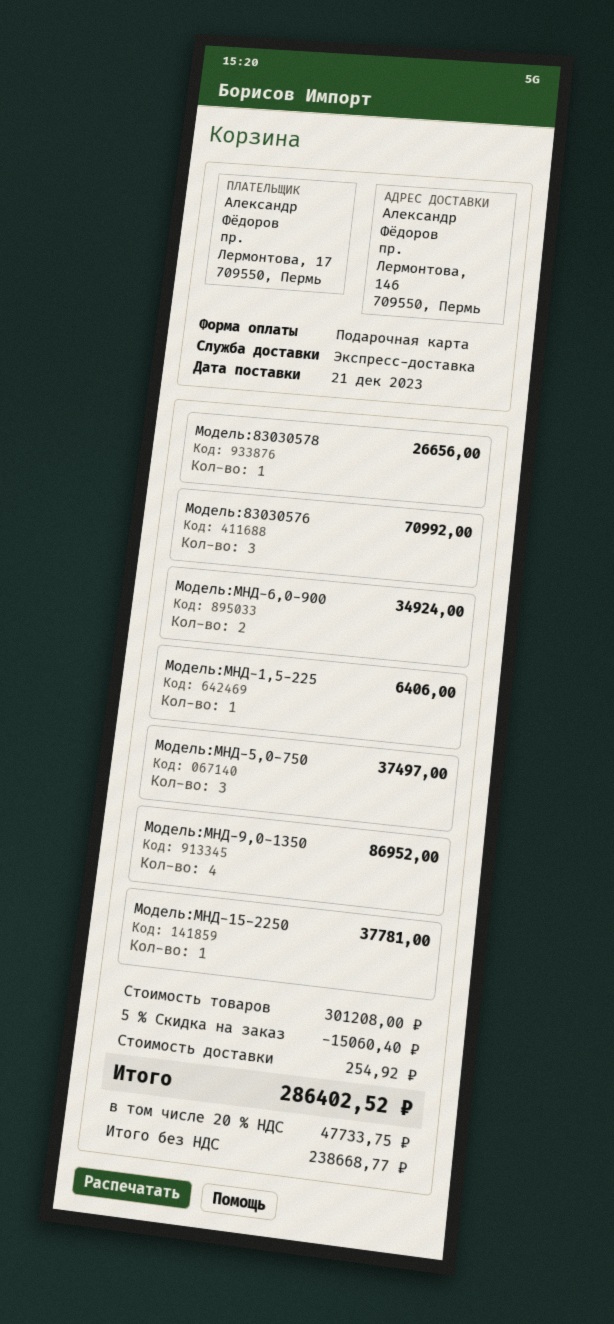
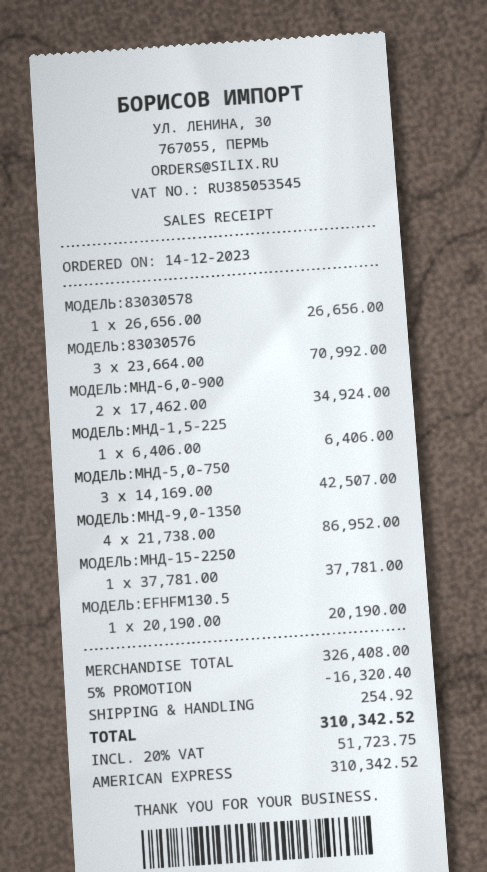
payment method: gift card -> American Express
Модель:МНД-5,0-750: 3 for 37497.00 -> 3 for 42507.00
МОДЕЛЬ:EFHFM130.5: none -> 1 for 20190.00
subtotal: 301208.00 -> 326408.00
discount: 5% = 15060.40 -> 5% = 16320.40
tax: 20% = 47733.75 -> 20% = 51723.75
total: 286402.52 -> 310342.52

